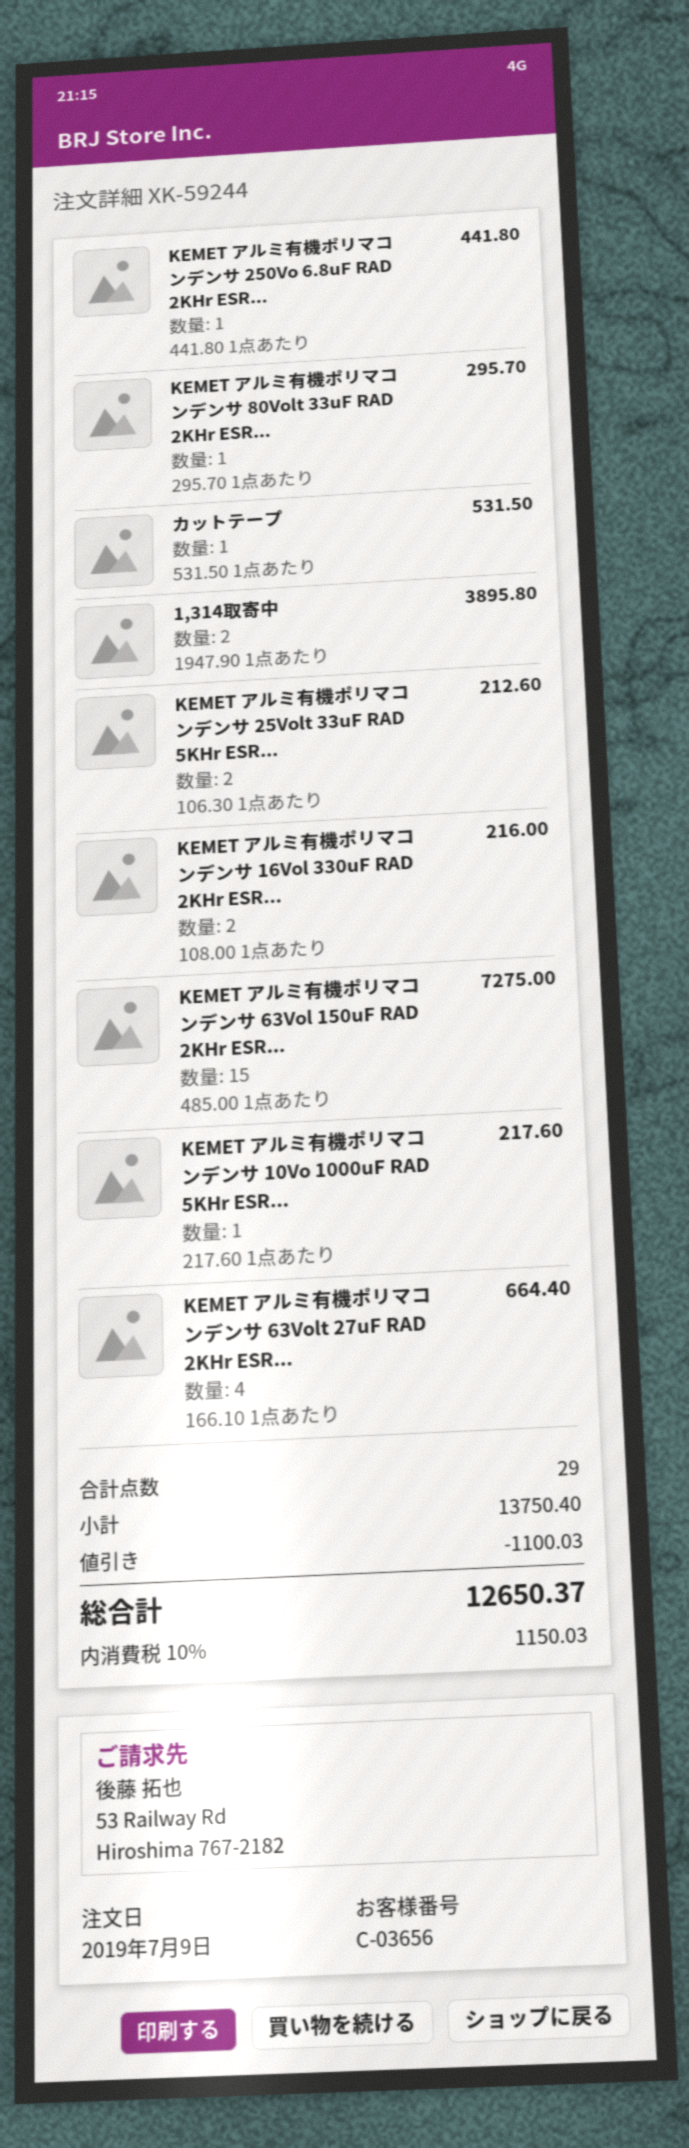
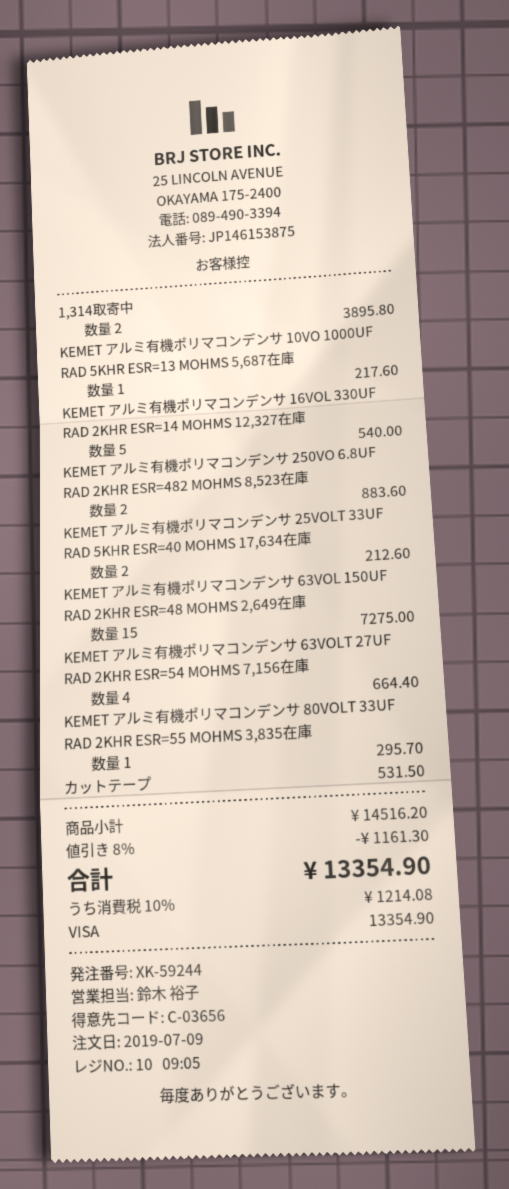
KEMET アルミ有機ポリマコンデンサ 250Vo 6.8uF RAD 2KHr ESR...: 1 for 441.80 -> 2 for 883.60
KEMET アルミ有機ポリマコンデンサ 16Vol 330uF RAD 2KHr ESR...: 2 for 216.00 -> 5 for 540.00
subtotal: 13750.40 -> 14516.20
discount: 1100.03 -> 1161.30
tax: 10% = 1150.03 -> 10% = 1214.08
total: 12650.37 -> 13354.90

